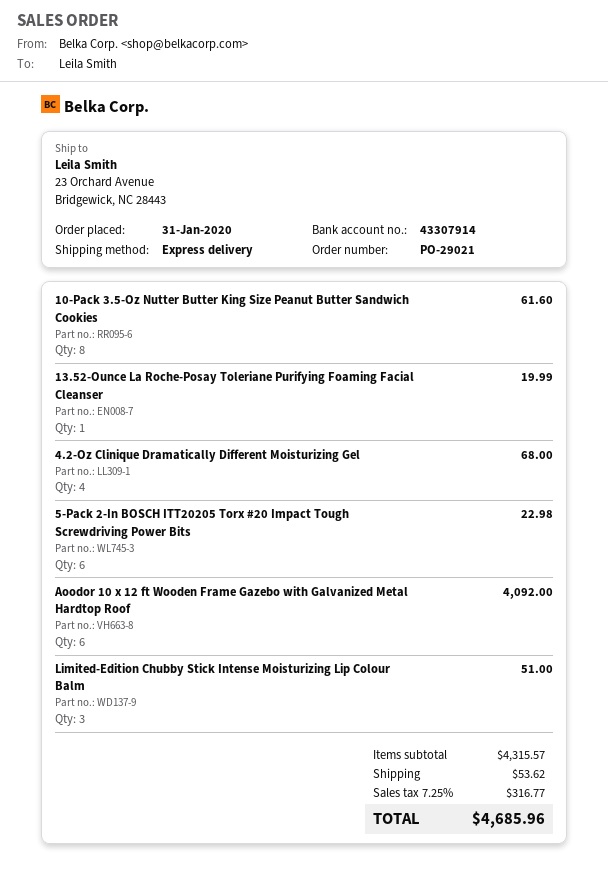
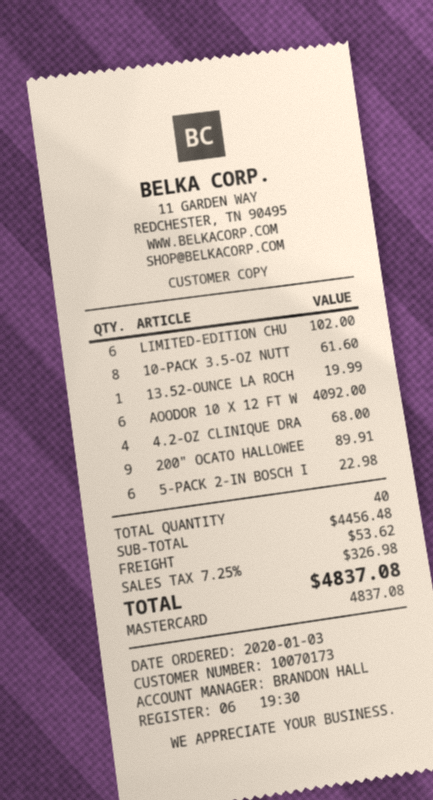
order date: 2020-01-31 -> 2020-01-03
Limited-Edition Chubby Stick Intense Moisturizing Lip Colour Balm: 3 for 51.00 -> 6 for 102.00
200" OCATO HALLOWEE: none -> 9 for 89.91
subtotal: 4315.57 -> 4456.48
tax: 7.25% = 316.77 -> 7.25% = 326.98
total: 4685.96 -> 4837.08

